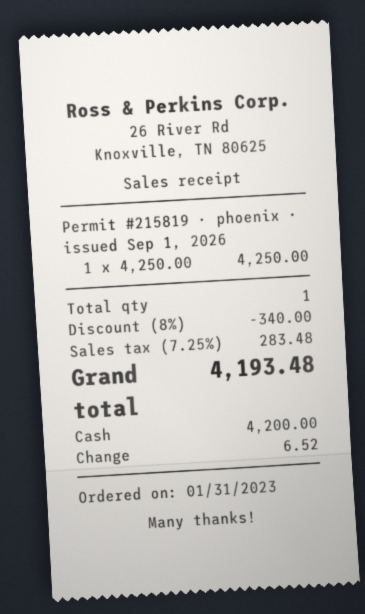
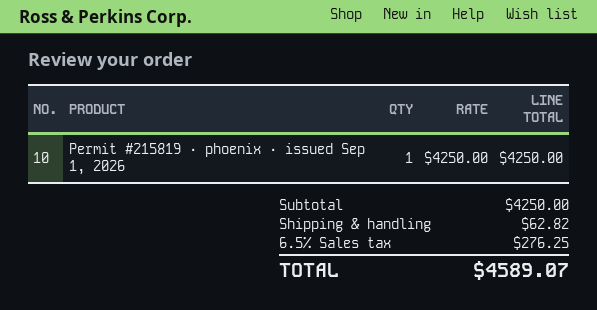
discount: 8% = 340.00 -> none
shipping: none -> 62.82
tax: 7.25% = 283.48 -> 6.5% = 276.25
total: 4193.48 -> 4589.07

